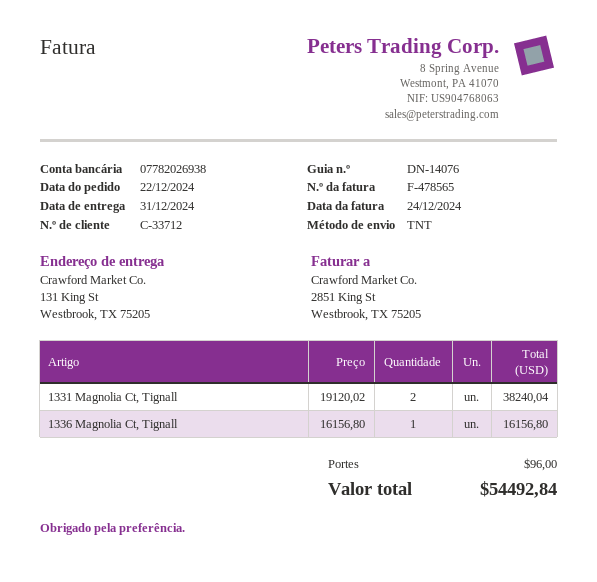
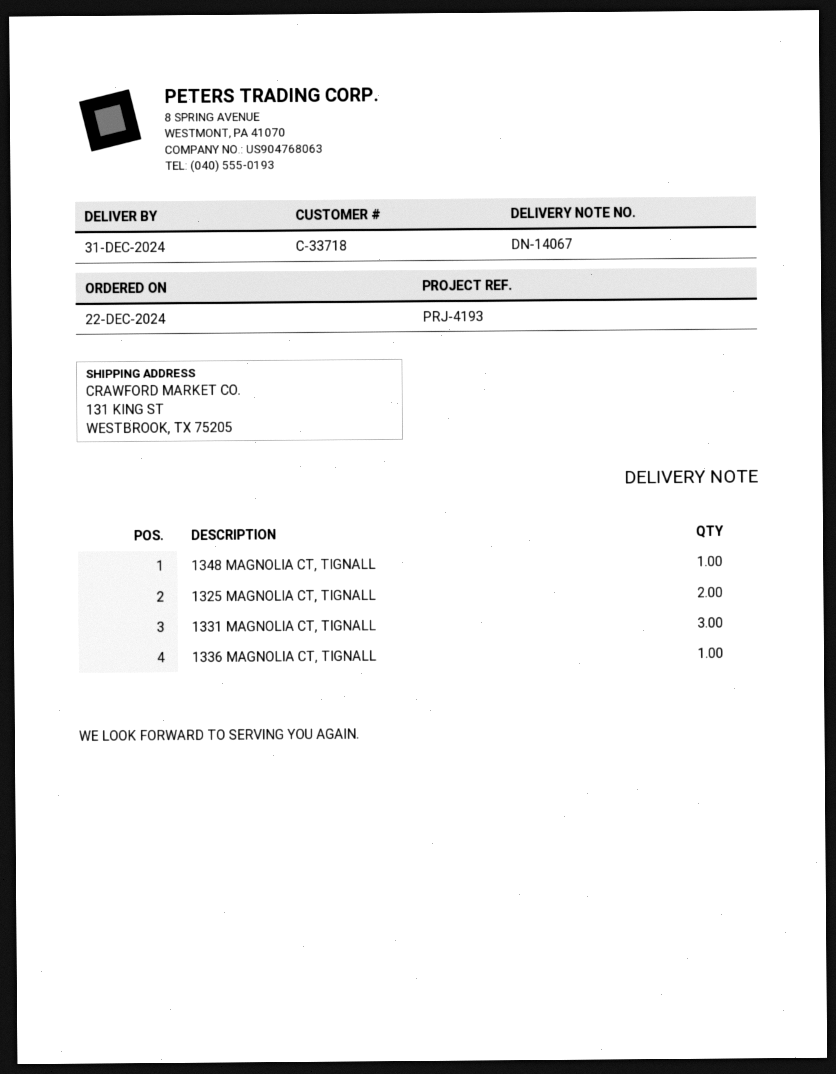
delivery note number: DN-14076 -> DN-14067
customer number: C-33712 -> C-33718
1331 Magnolia Ct, Tignall: 2 -> 3
1348 MAGNOLIA CT, TIGNALL: none -> 1
1325 MAGNOLIA CT, TIGNALL: none -> 2

